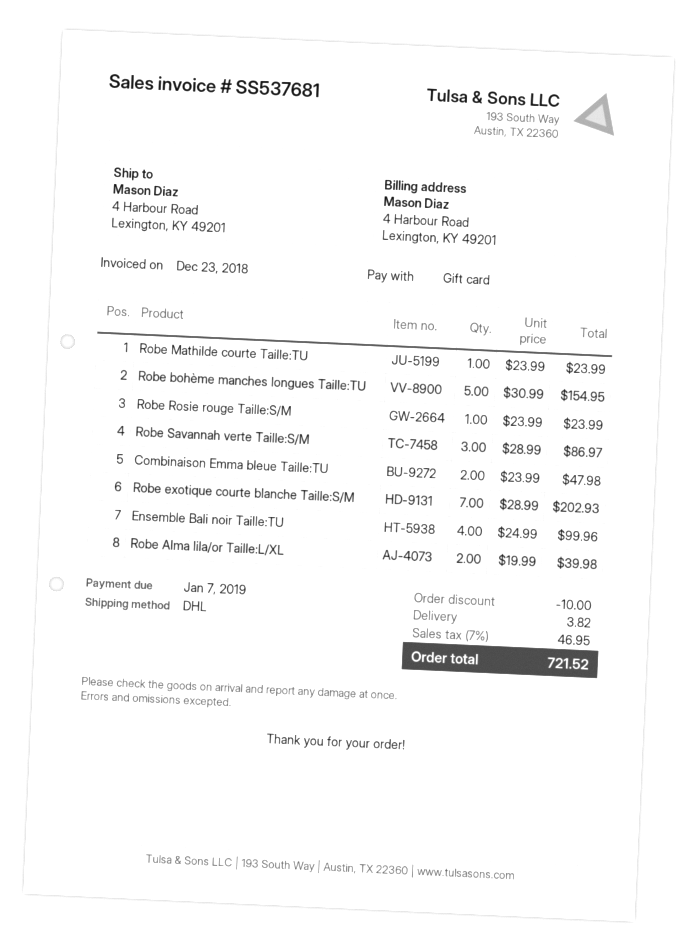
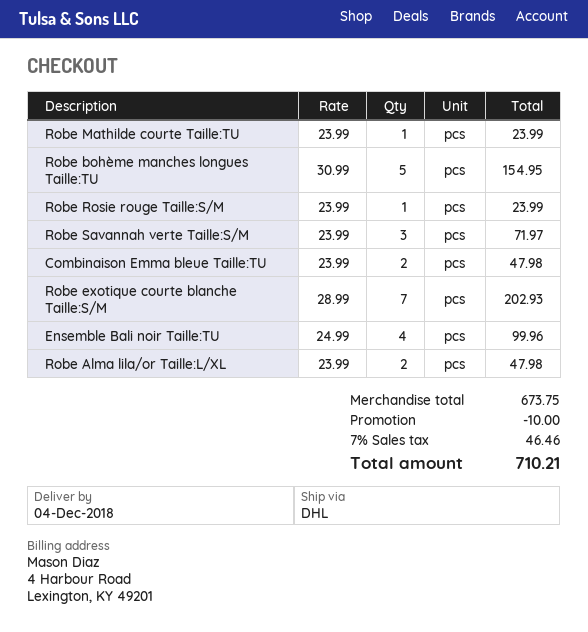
Robe Savannah verte Taille:S/M: 3 x 28.99 = 86.97 -> 3 x 23.99 = 71.97
Robe Alma lila/or Taille:L/XL: 2 x 19.99 = 39.98 -> 2 x 23.99 = 47.98
shipping: 3.82 -> none
tax: 7% = 46.95 -> 7% = 46.46
total: 721.52 -> 710.21

